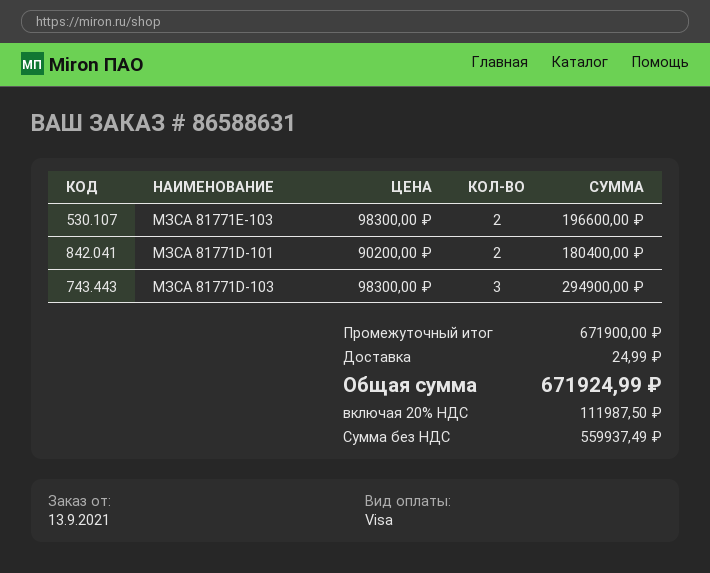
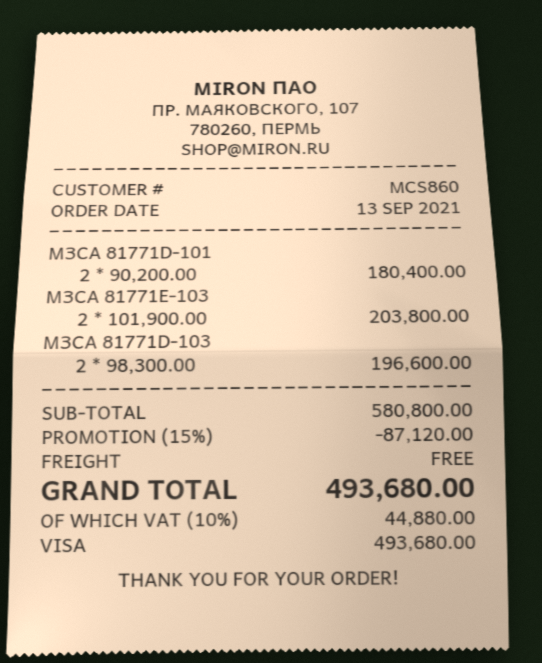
МЗСА 81771E-103: 2 x 98300.00 = 196600.00 -> 2 x 101900.00 = 203800.00
МЗСА 81771D-103: 3 x 98300.00 = 294900.00 -> 2 x 98300.00 = 196600.00
subtotal: 671900.00 -> 580800.00
discount: none -> 15% = 87120.00
shipping: 24.99 -> 0.00
tax: 20% = 111987.50 -> 10% = 44880.00
total: 671924.99 -> 493680.00

